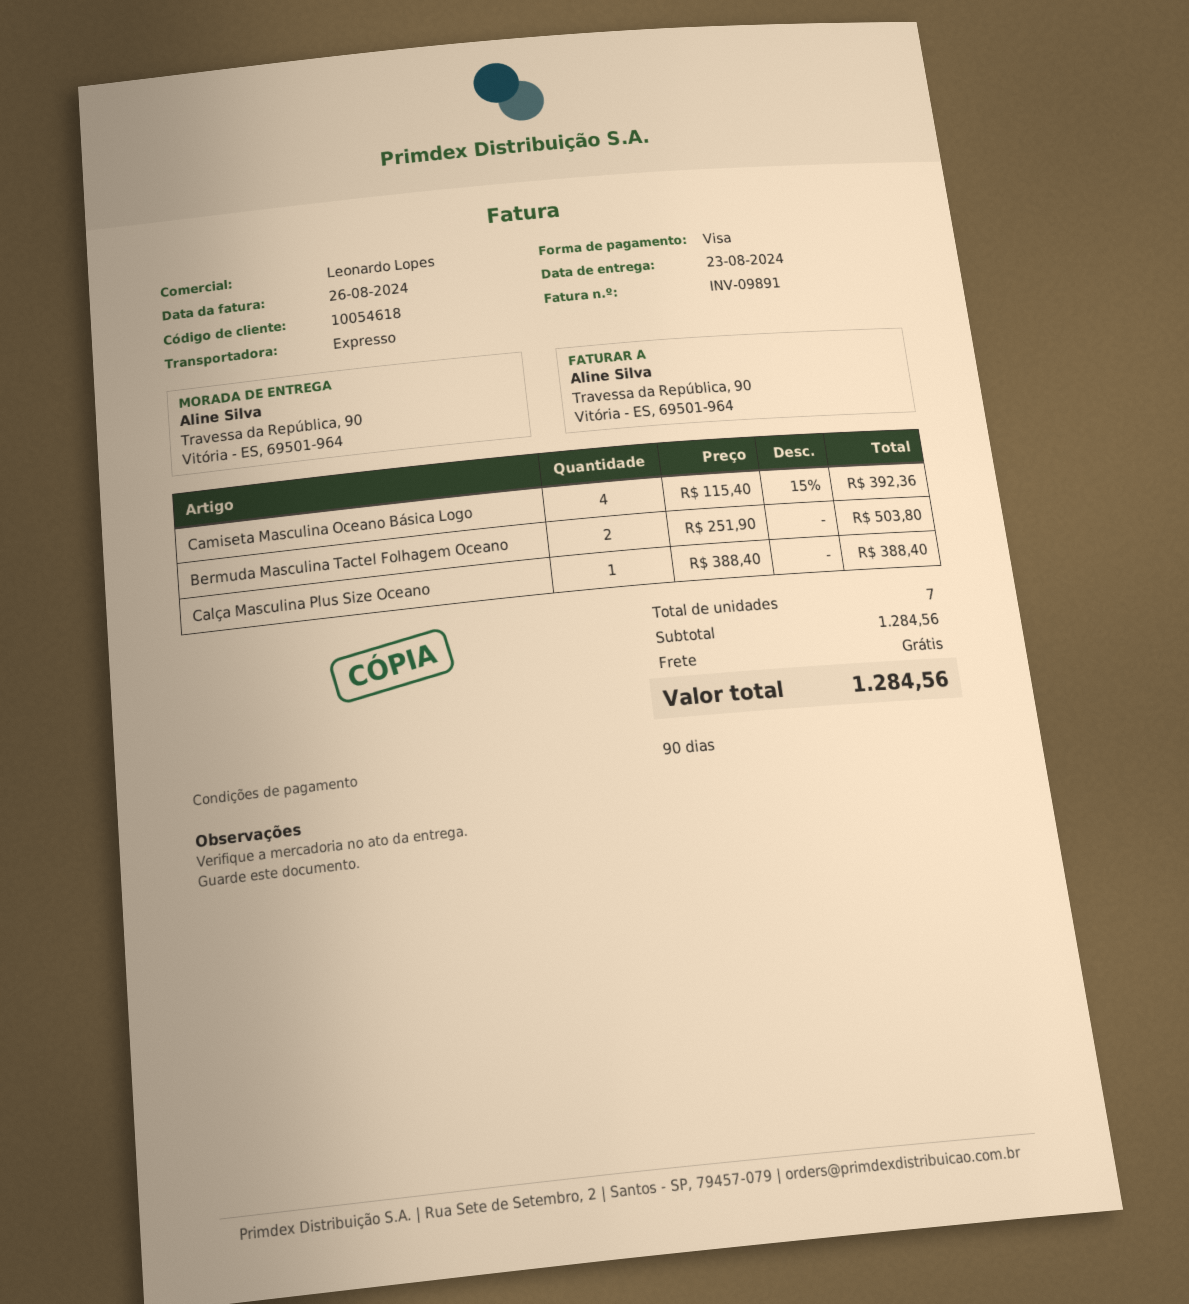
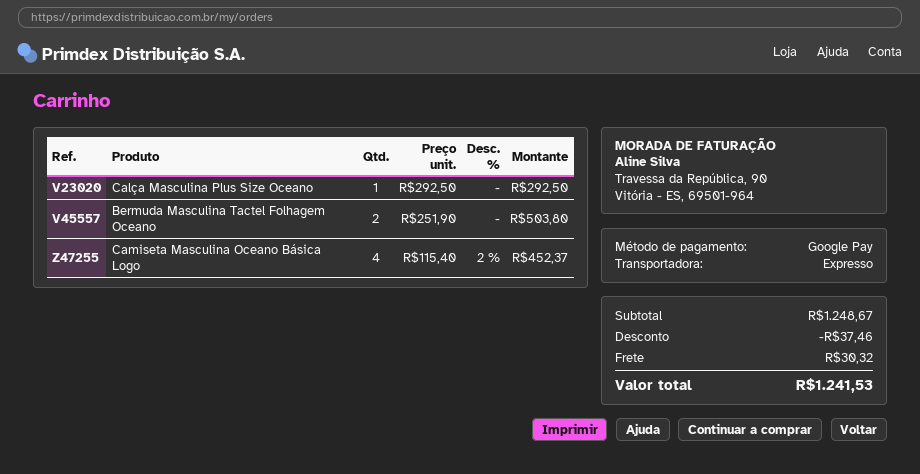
payment method: Visa -> Google Pay
Camiseta Masculina Oceano Básica Logo: 4 x 115.40 - 15% = 392.36 -> 4 x 115.40 - 2% = 452.37
Calça Masculina Plus Size Oceano: 1 x 388.40 = 388.40 -> 1 x 292.50 = 292.50
subtotal: 1284.56 -> 1248.67
discount: none -> 37.46
shipping: 0.00 -> 30.32
total: 1284.56 -> 1241.53

